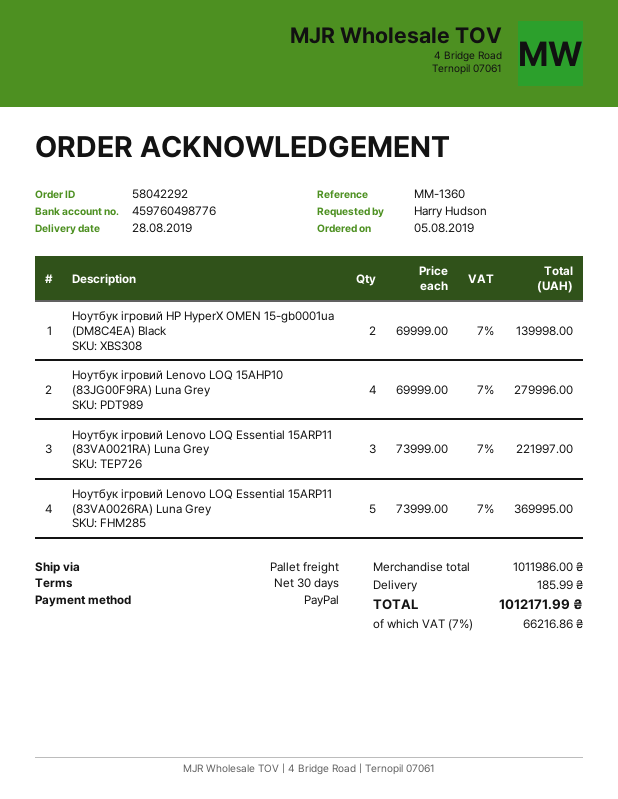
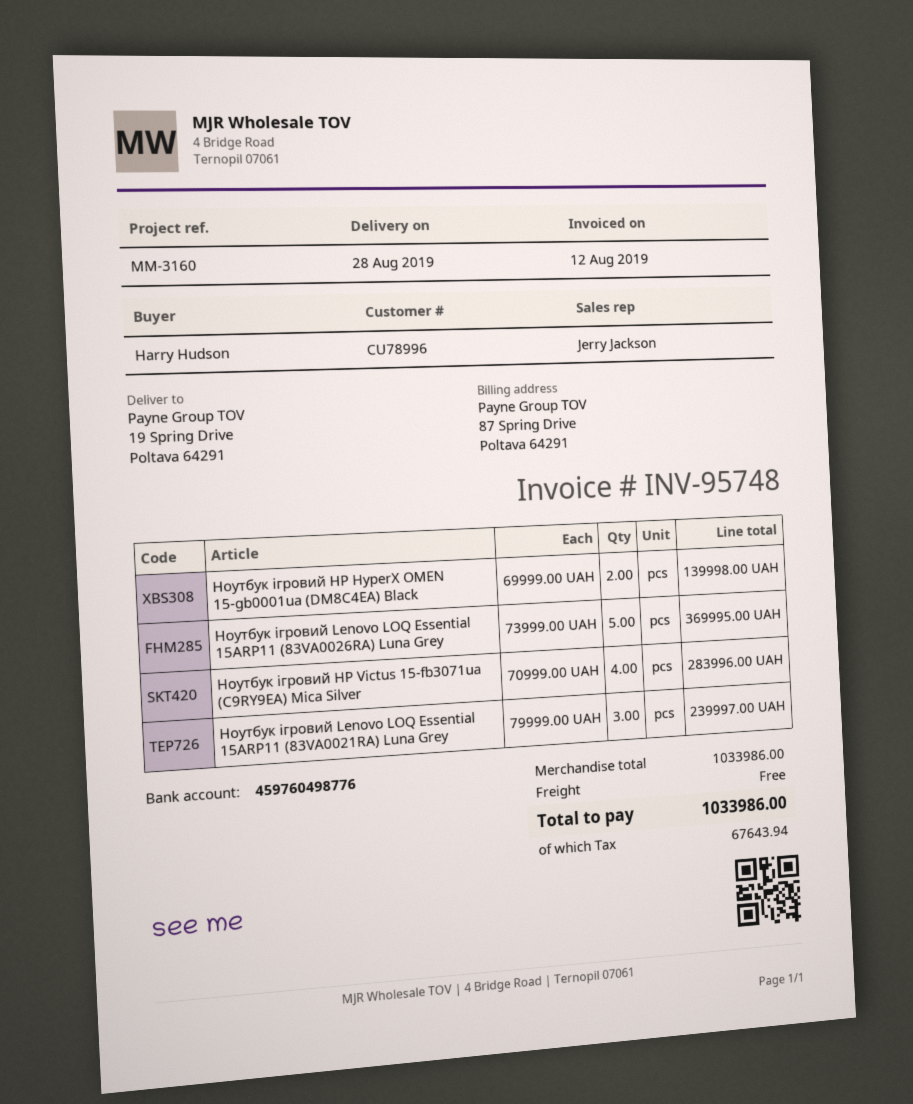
reference: MM-1360 -> MM-3160
Ноутбук ігровий Lenovo LOQ 15AHP10 (83JG00F9RA) Luna Grey: 4 x 69999.00 = 279996.00 -> none
Ноутбук ігровий Lenovo LOQ Essential 15ARP11 (83VA0021RA) Luna Grey: 3 x 73999.00 = 221997.00 -> 3 x 79999.00 = 239997.00
Ноутбук ігровий HP Victus 15-fb3071ua (C9RY9EA) Mica Silver: none -> 4 x 70999.00 = 283996.00
subtotal: 1011986.00 -> 1033986.00
shipping: 185.99 -> 0.00
tax: 66216.86 -> 67643.94
total: 1012171.99 -> 1033986.00

